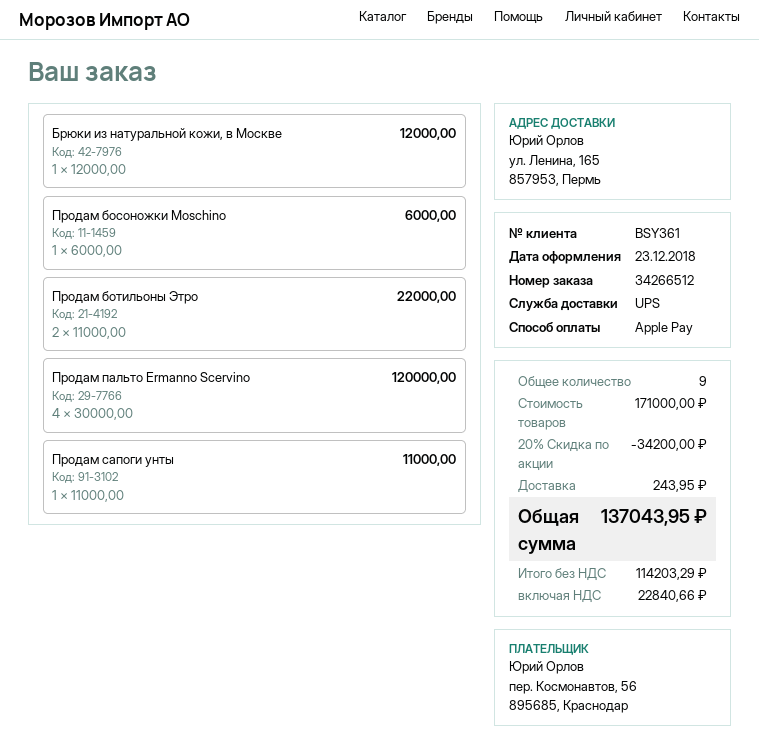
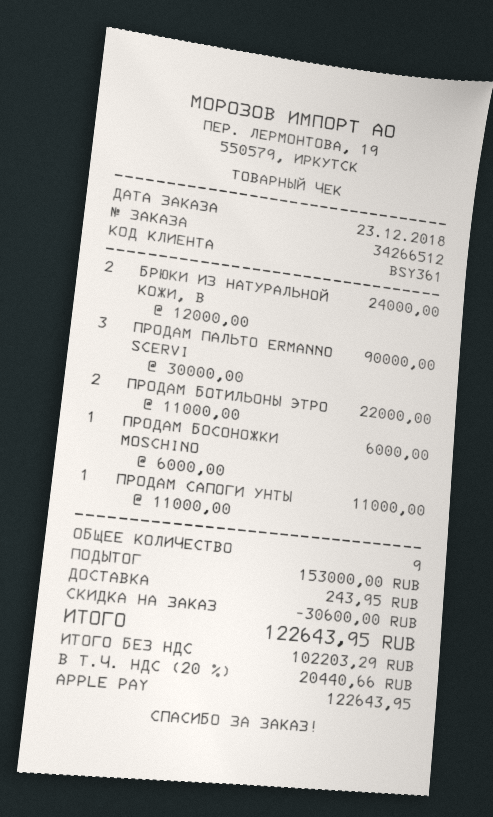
Брюки из натуральной кожи, в Москве: 1 x 12000.00 = 12000.00 -> 2 x 12000.00 = 24000.00
Продам пальто Ermanno Scervino: 4 x 30000.00 = 120000.00 -> 3 x 30000.00 = 90000.00
subtotal: 171000.00 -> 153000.00
discount: 34200.00 -> 30600.00
net: 114203.29 -> 102203.29
tax: 22840.66 -> 20440.66
total: 137043.95 -> 122643.95

